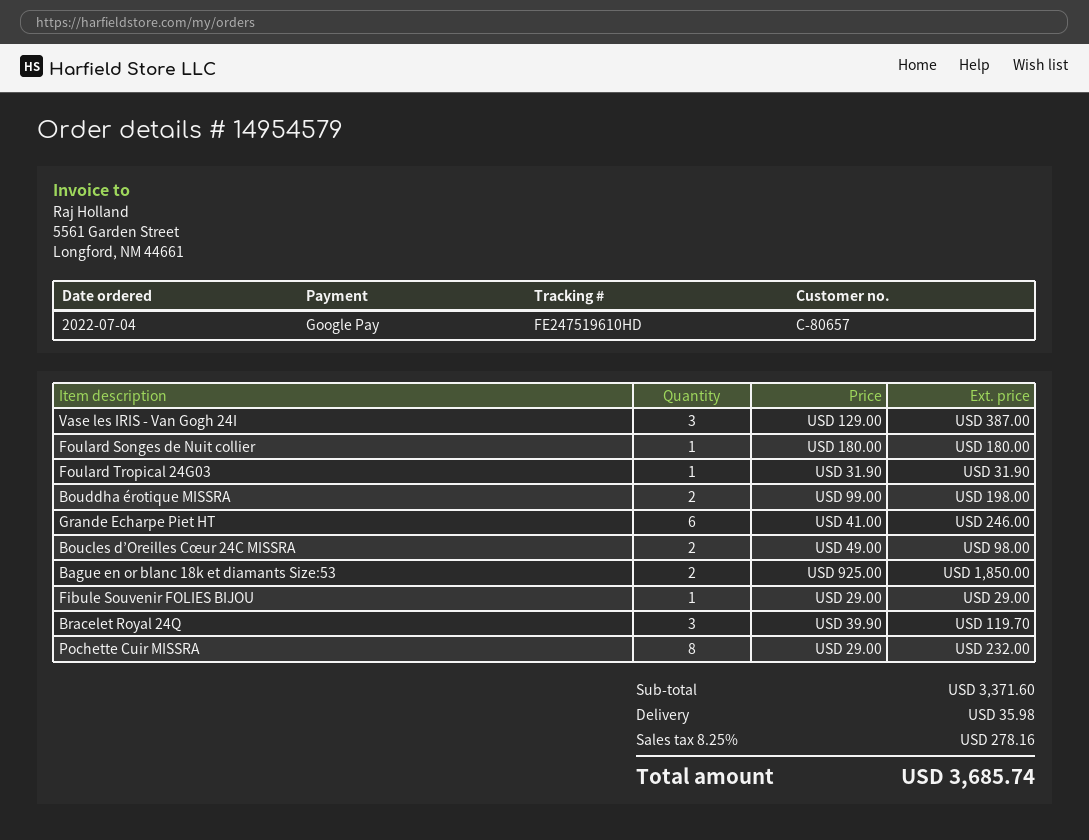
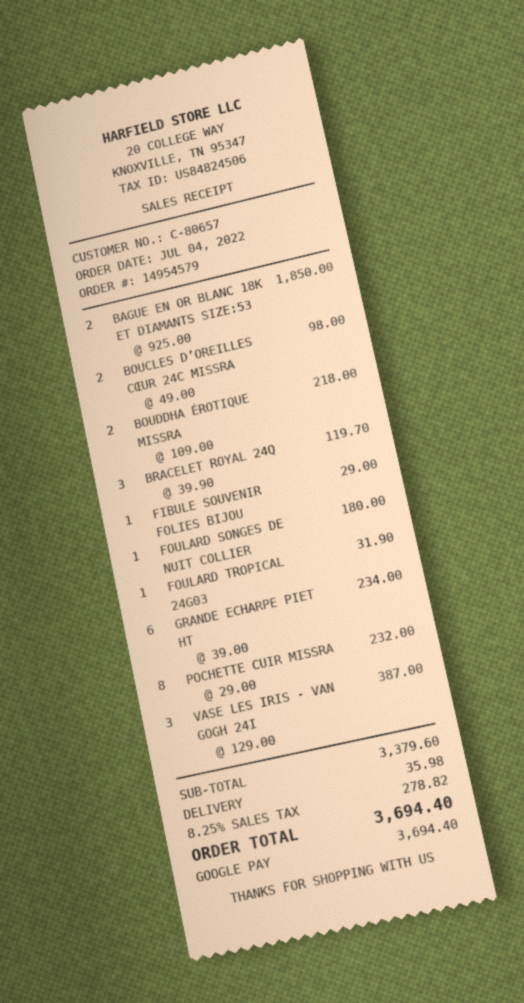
Bouddha érotique MISSRA: 2 x 99.00 = 198.00 -> 2 x 109.00 = 218.00
Grande Echarpe Piet HT: 6 x 41.00 = 246.00 -> 6 x 39.00 = 234.00
subtotal: 3371.60 -> 3379.60
tax: 8.25% = 278.16 -> 8.25% = 278.82
total: 3685.74 -> 3694.40

